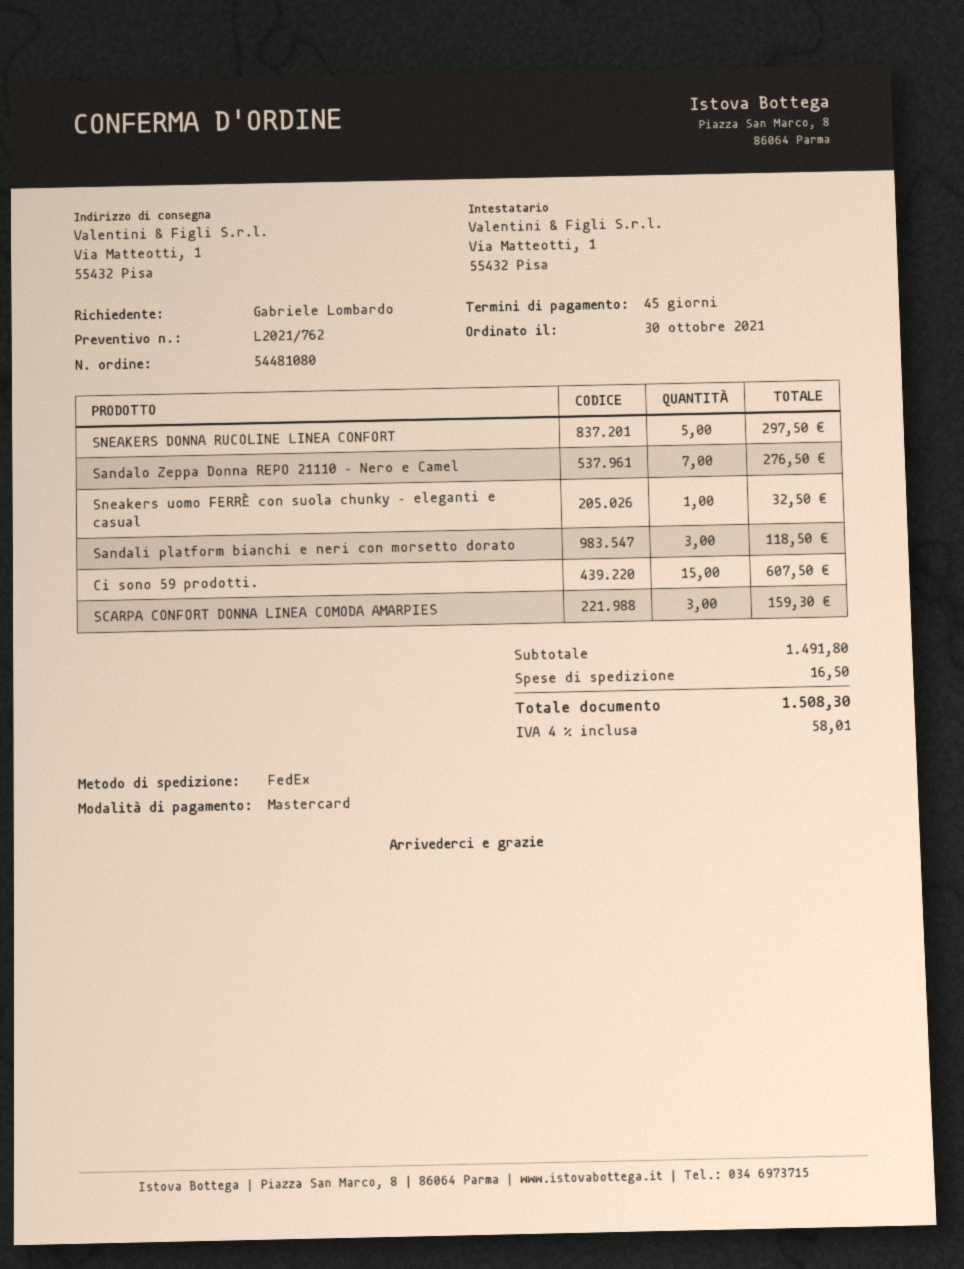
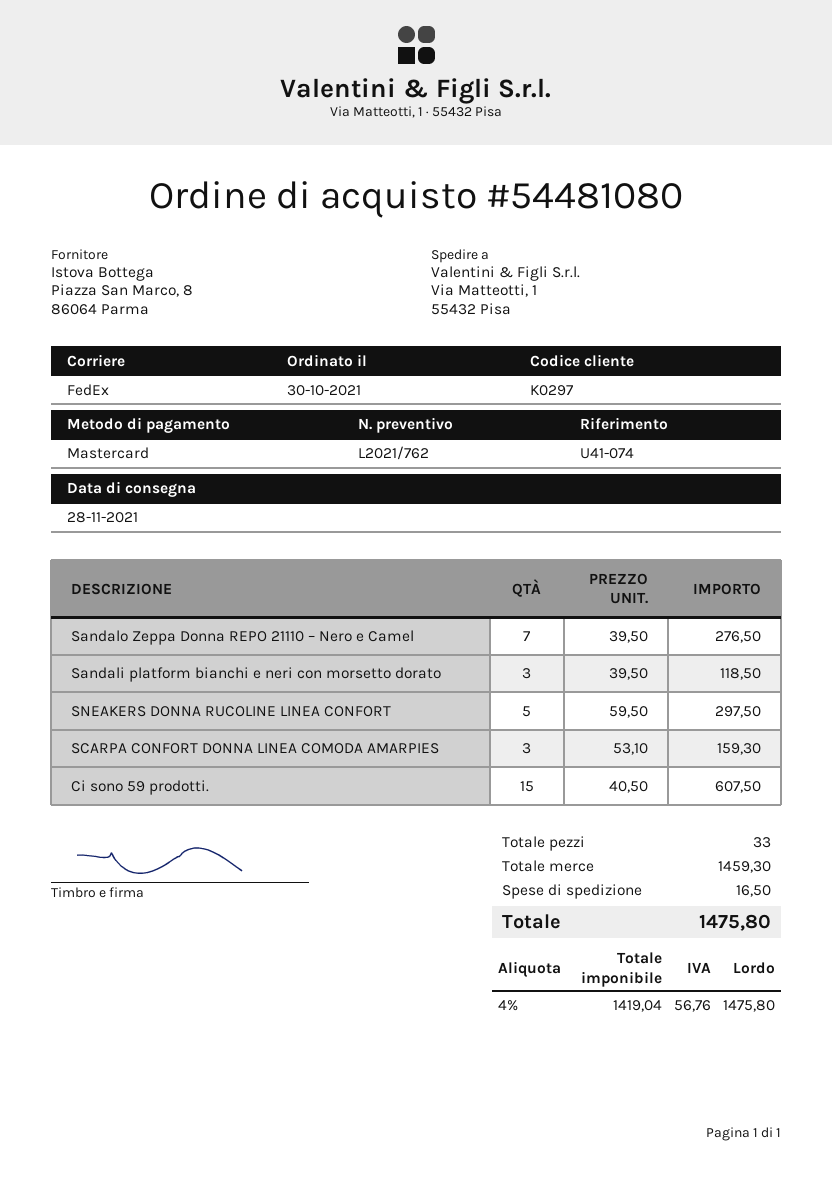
Sneakers uomo FERRÈ con suola chunky – eleganti e casual: 1 for 32.50 -> none
subtotal: 1491.80 -> 1459.30
tax: 4% = 58.01 -> 4% = 56.76
total: 1508.30 -> 1475.80

